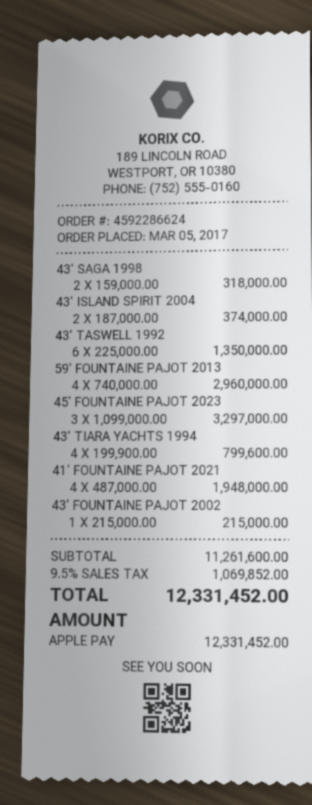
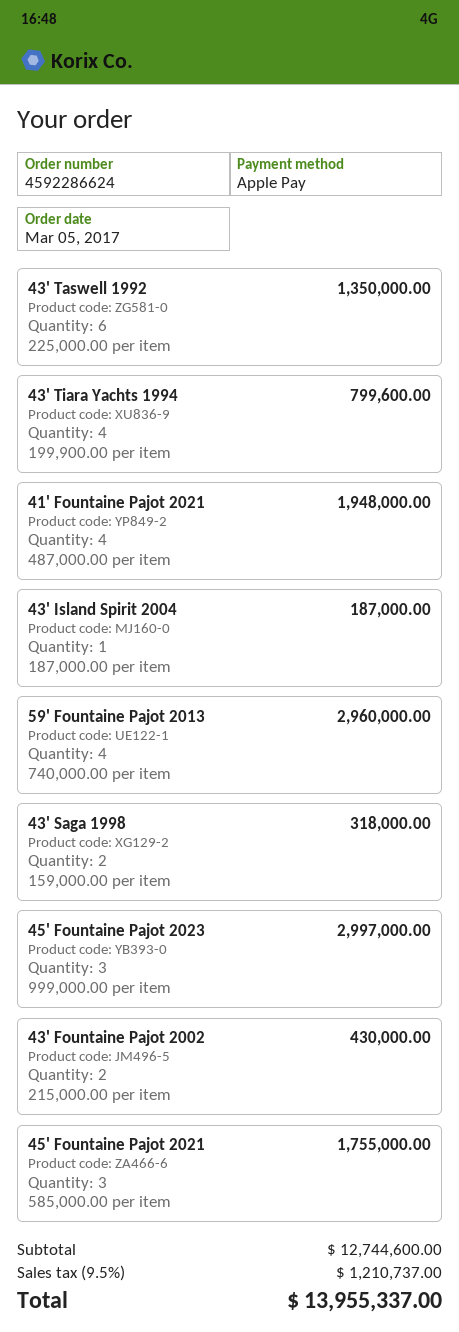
43' ISLAND SPIRIT 2004: 2 x 187000.00 = 374000.00 -> 1 x 187000.00 = 187000.00
45' FOUNTAINE PAJOT 2023: 3 x 1099000.00 = 3297000.00 -> 3 x 999000.00 = 2997000.00
43' FOUNTAINE PAJOT 2002: 1 x 215000.00 = 215000.00 -> 2 x 215000.00 = 430000.00
45' Fountaine Pajot 2021: none -> 3 x 585000.00 = 1755000.00
subtotal: 11261600.00 -> 12744600.00
tax: 9.5% = 1069852.00 -> 9.5% = 1210737.00
total: 12331452.00 -> 13955337.00

